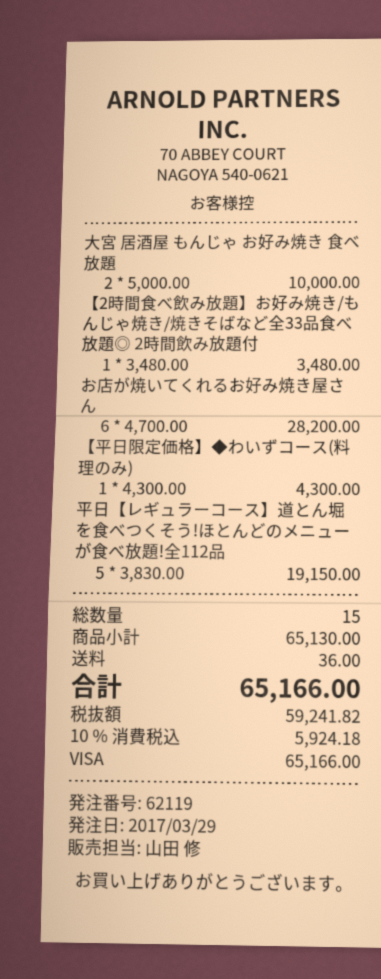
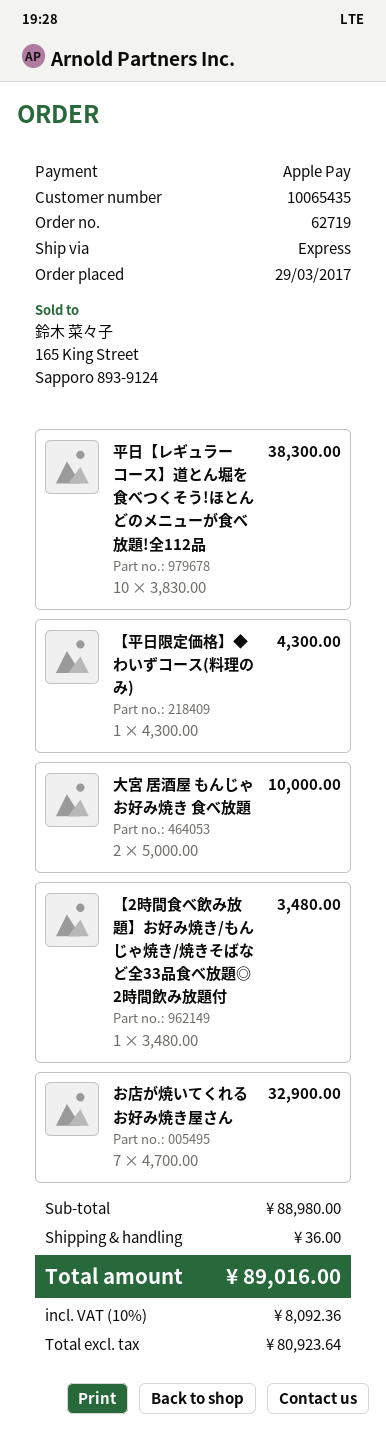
order number: 62119 -> 62719
payment method: Visa -> Apple Pay
お店が焼いてくれるお好み焼き屋さん: 6 x 4700.00 = 28200.00 -> 7 x 4700.00 = 32900.00
平日【レギュラーコース】道とん堀を食べつくそう!ほとんどのメニューが食べ放題!全112品: 5 x 3830.00 = 19150.00 -> 10 x 3830.00 = 38300.00
subtotal: 65130.00 -> 88980.00
net: 59241.82 -> 80923.64
tax: 10% = 5924.18 -> 10% = 8092.36
total: 65166.00 -> 89016.00

